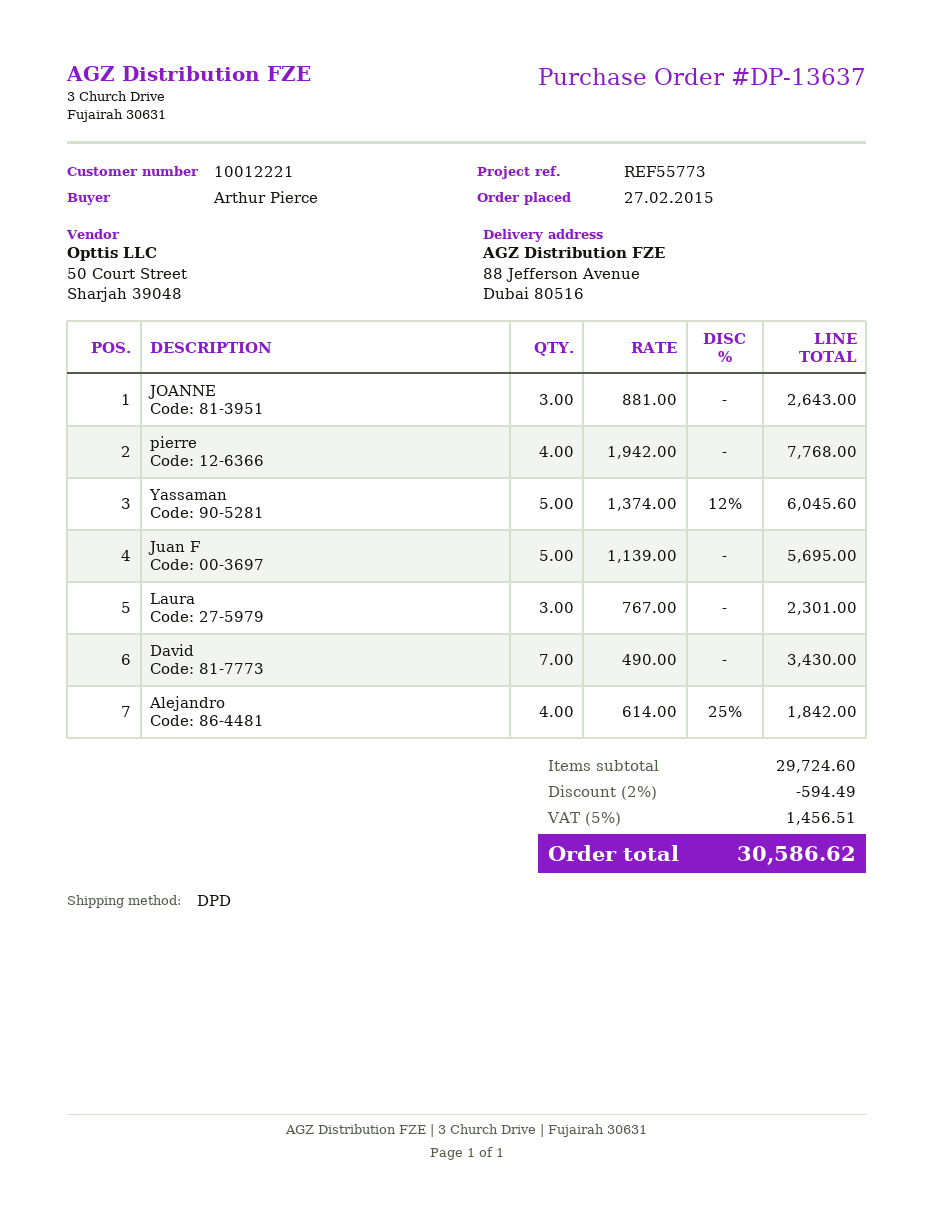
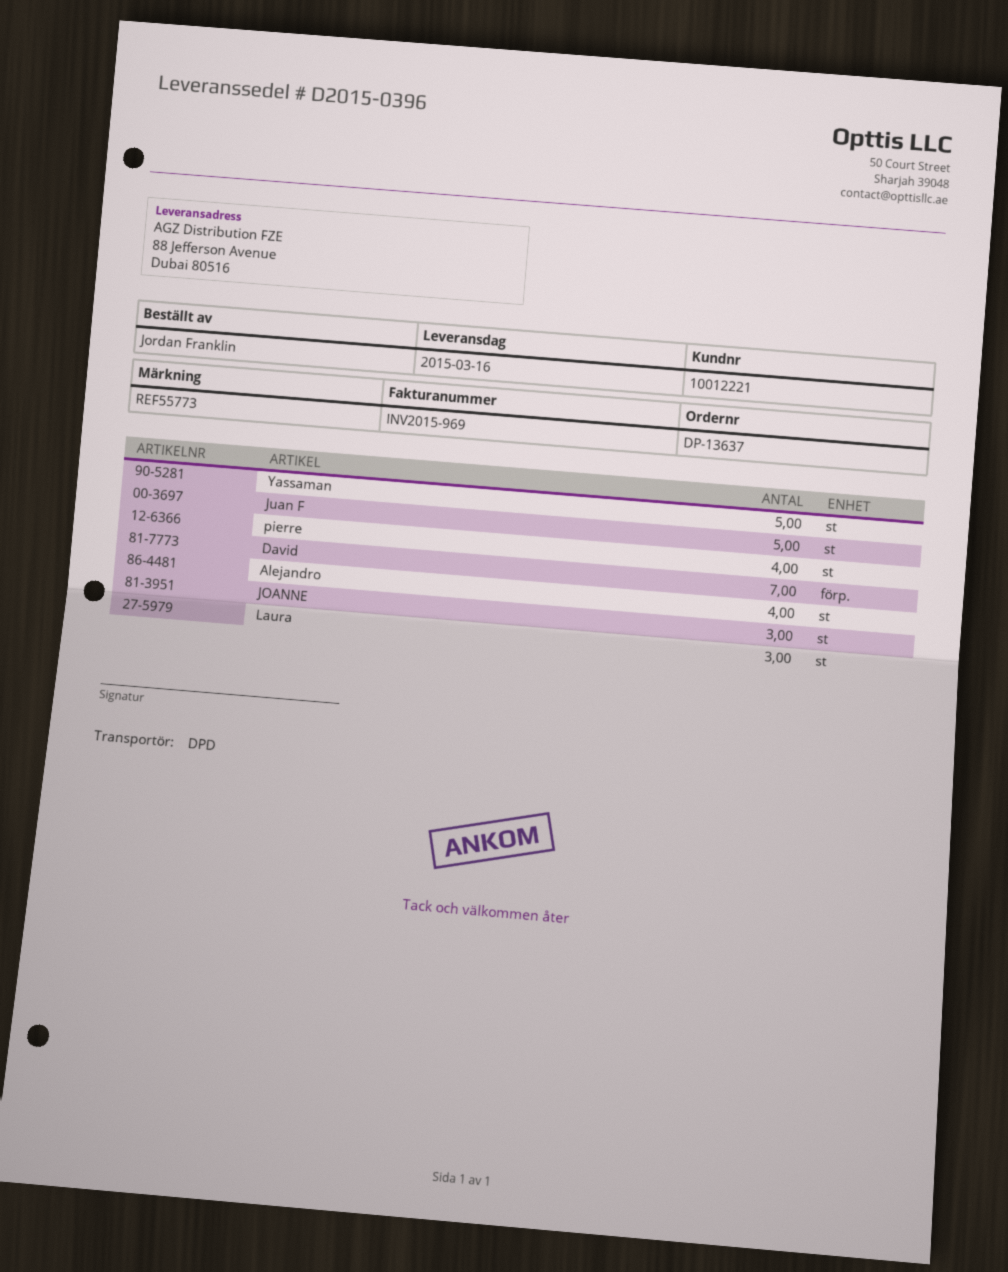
ordered by: Arthur Pierce -> Jordan Franklin

